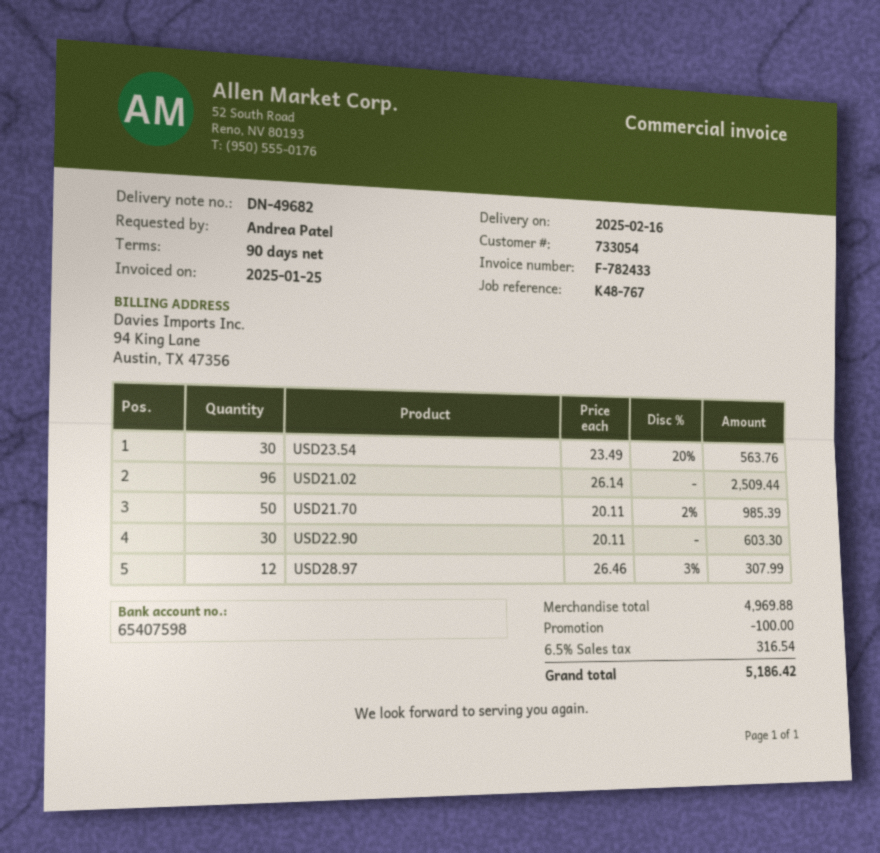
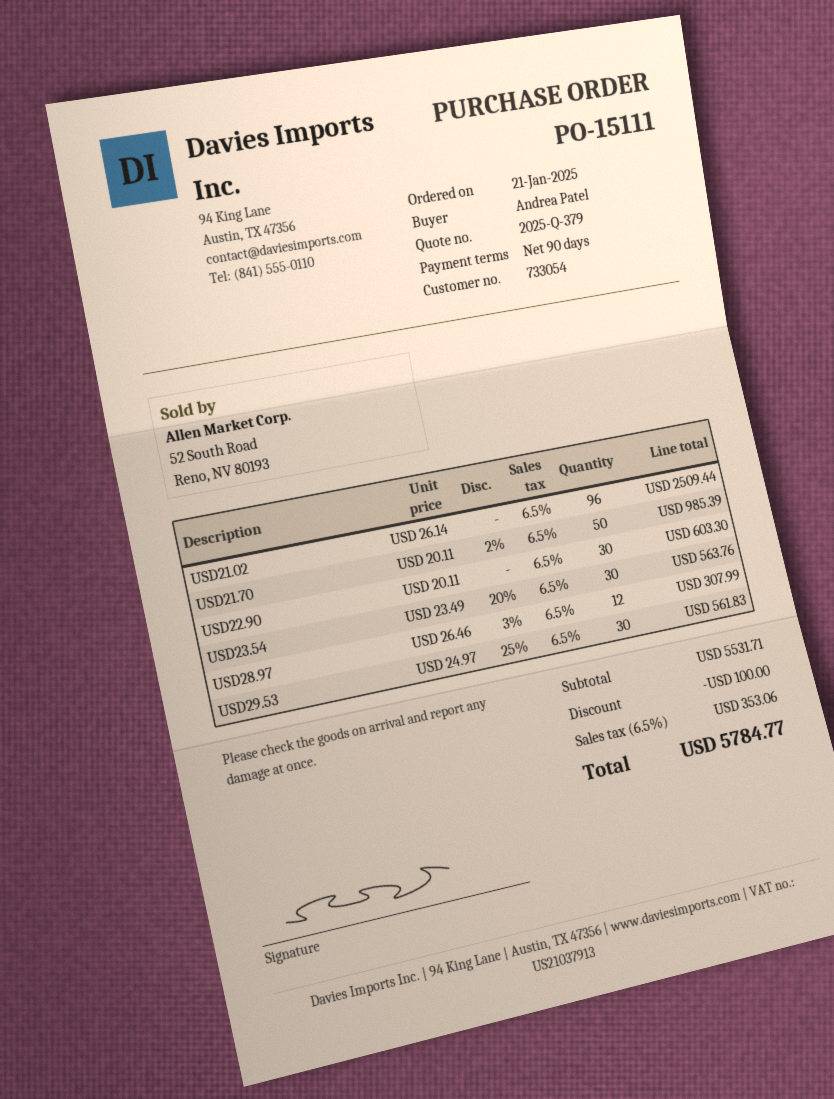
USD29.53: none -> 30 x 24.97 - 25% = 561.83
subtotal: 4969.88 -> 5531.71
tax: 6.5% = 316.54 -> 6.5% = 353.06
total: 5186.42 -> 5784.77

